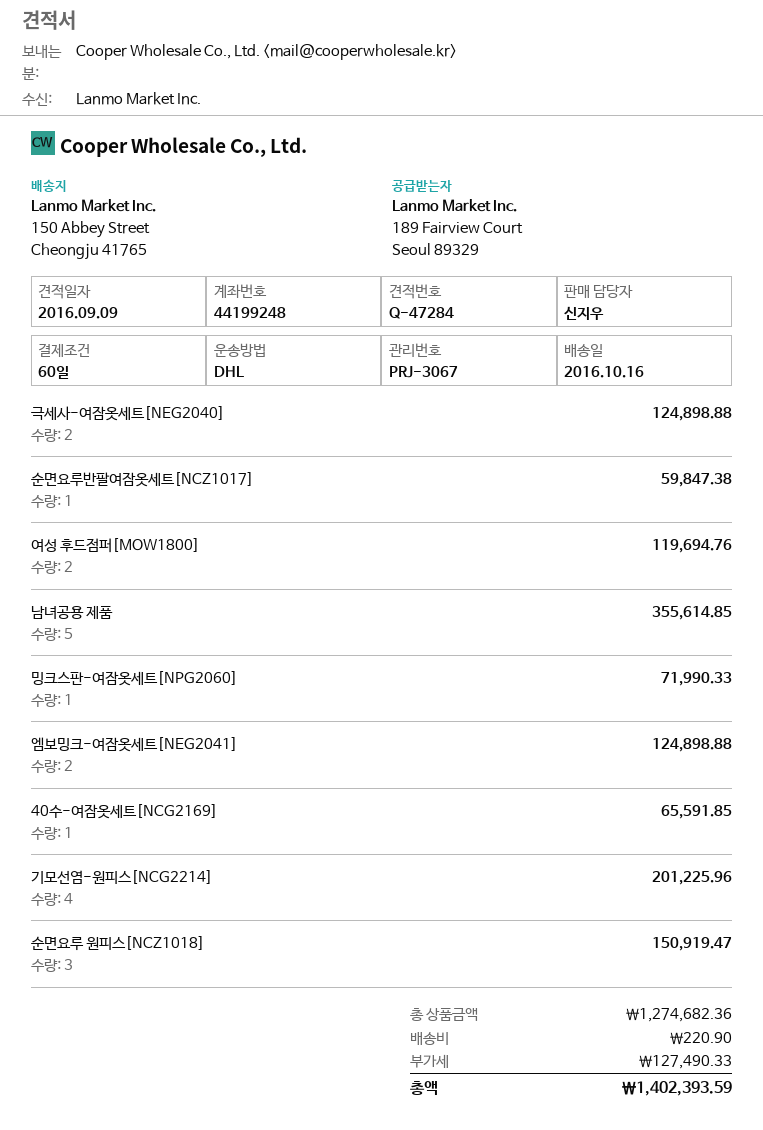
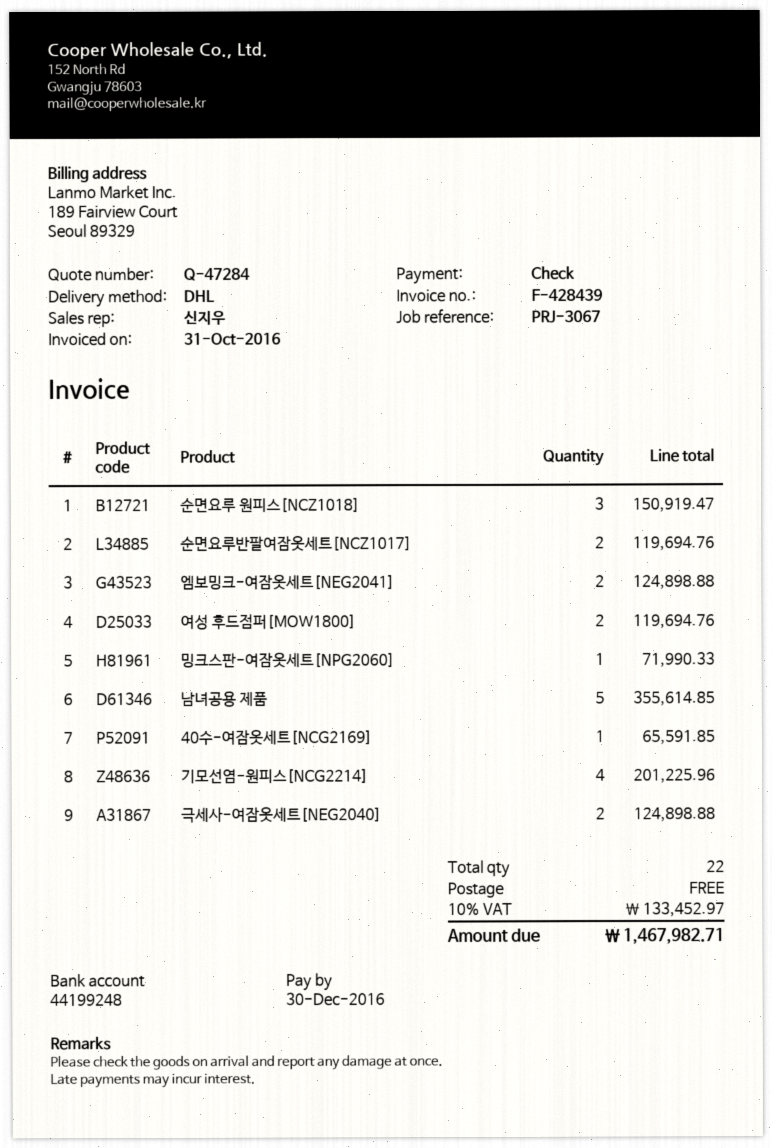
순면요루반팔여잠옷세트[NCZ1017]: 1 for 59847.38 -> 2 for 119694.76
shipping: 220.90 -> 0.00
tax: 127490.33 -> 133452.97
total: 1402393.59 -> 1467982.71

